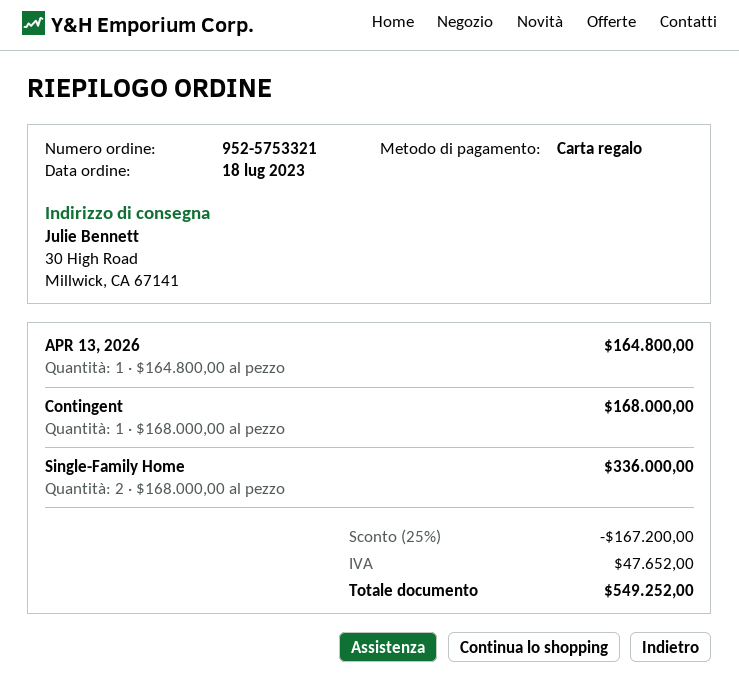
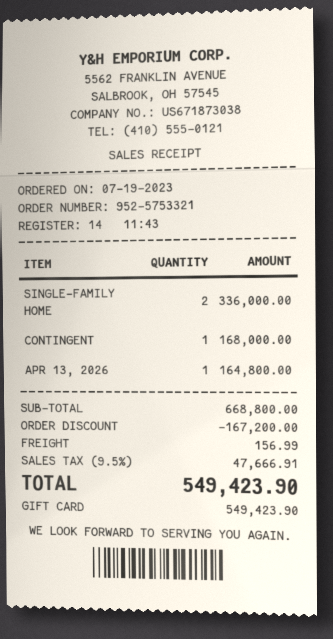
order date: 2023-07-18 -> 2023-07-19
shipping: none -> 156.99
tax: 47652.00 -> 47666.91
total: 549252.00 -> 549423.90

